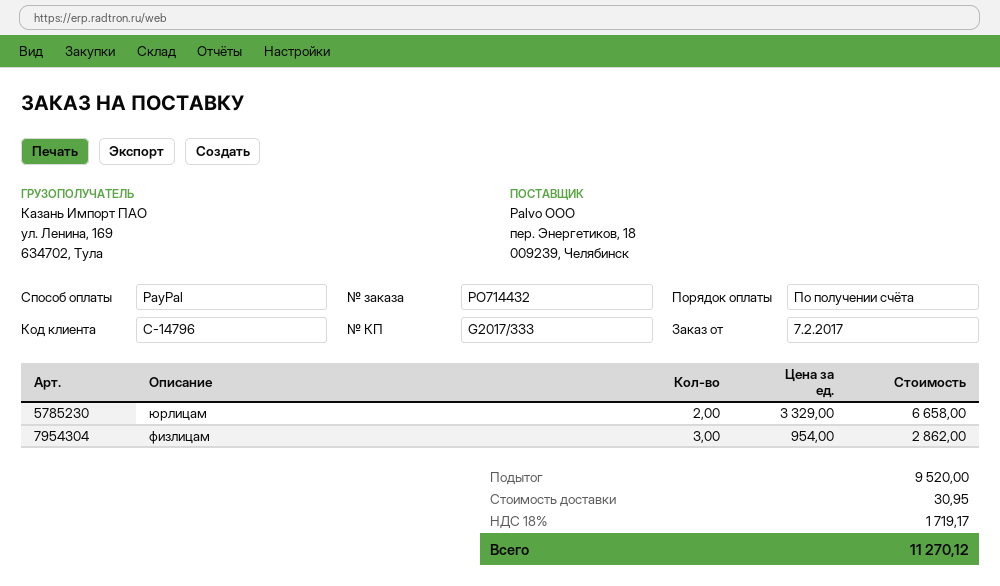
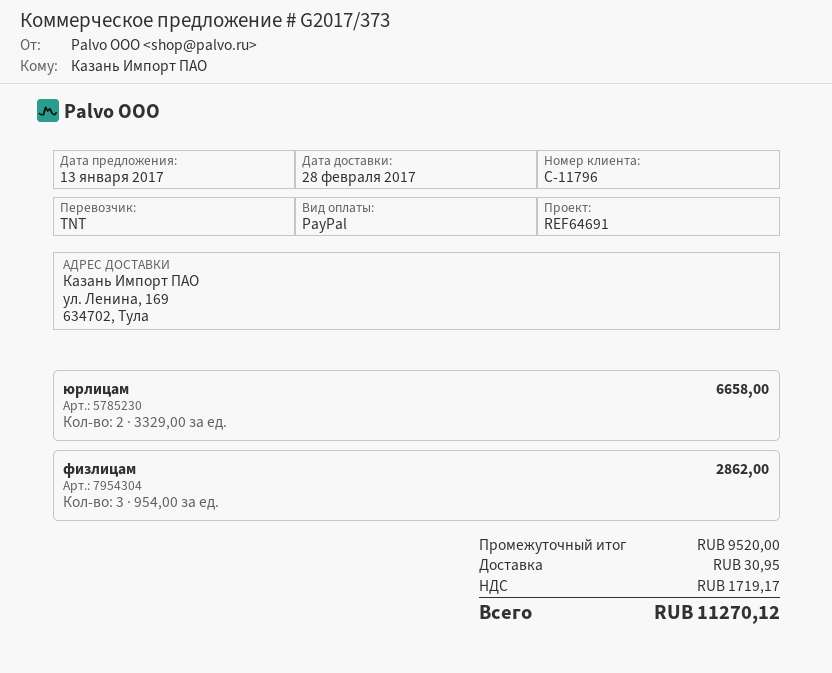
quote number: G2017/333 -> G2017/373
customer number: C-14796 -> C-11796

